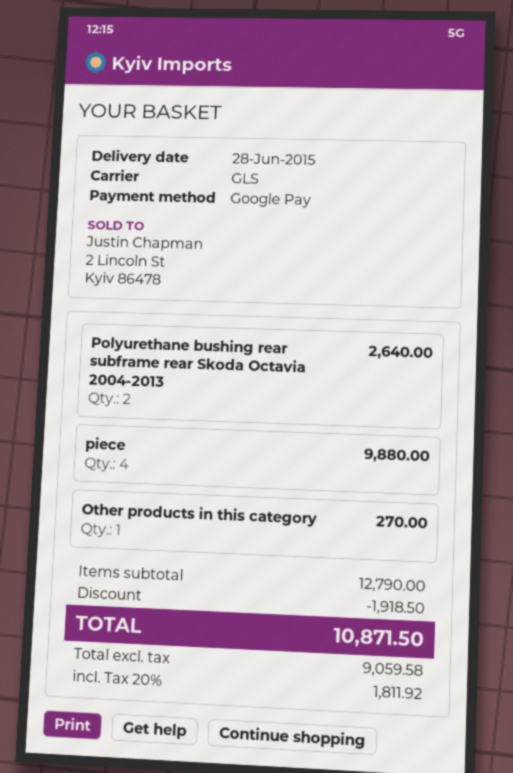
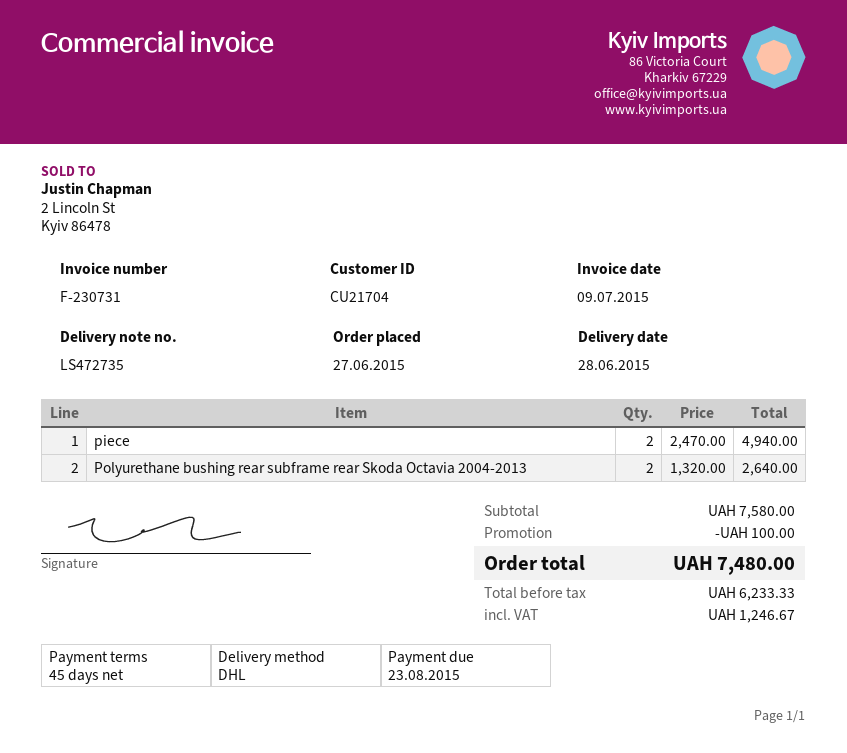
shipping method: GLS -> DHL
piece: 4 for 9880.00 -> 2 for 4940.00
Other products in this category: 1 for 270.00 -> none
subtotal: 12790.00 -> 7580.00
discount: 1918.50 -> 100.00
net: 9059.58 -> 6233.33
tax: 1811.92 -> 1246.67
total: 10871.50 -> 7480.00

